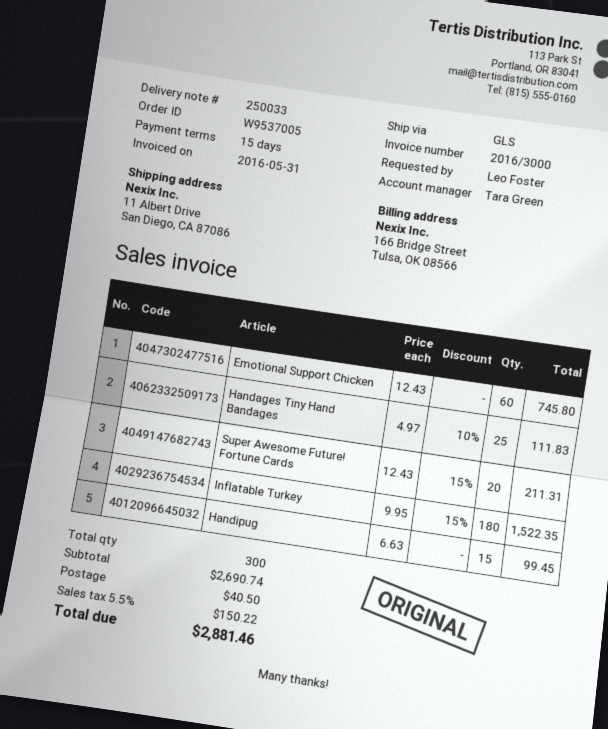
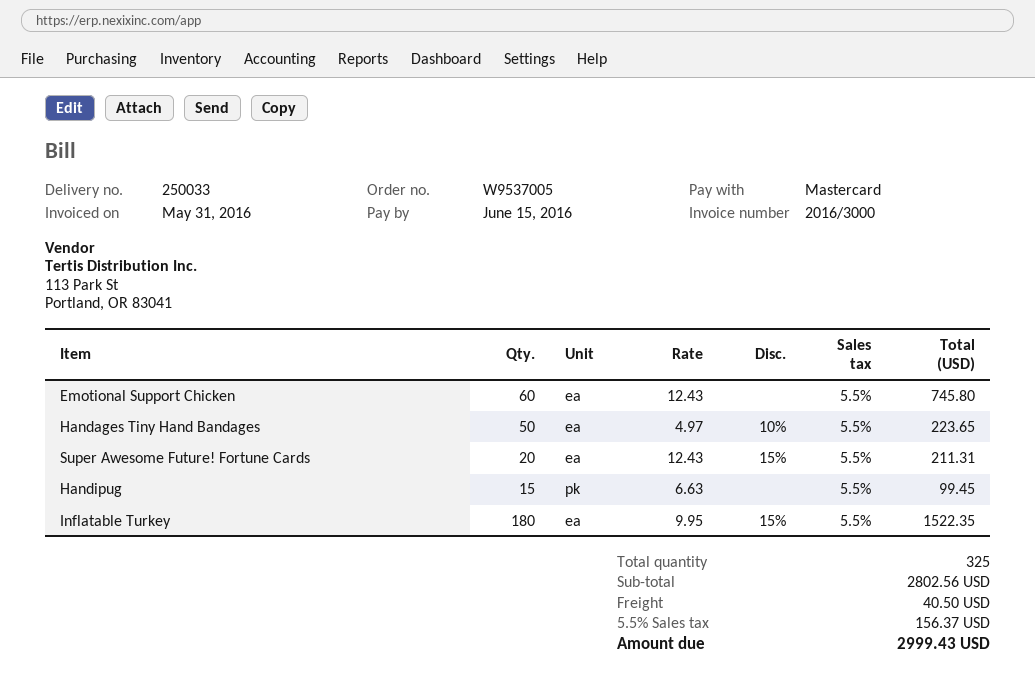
Handages Tiny Hand Bandages: 25 x 4.97 - 10% = 111.83 -> 50 x 4.97 - 10% = 223.65
total quantity: 300 -> 325
subtotal: 2690.74 -> 2802.56
tax: 5.5% = 150.22 -> 5.5% = 156.37
total: 2881.46 -> 2999.43

